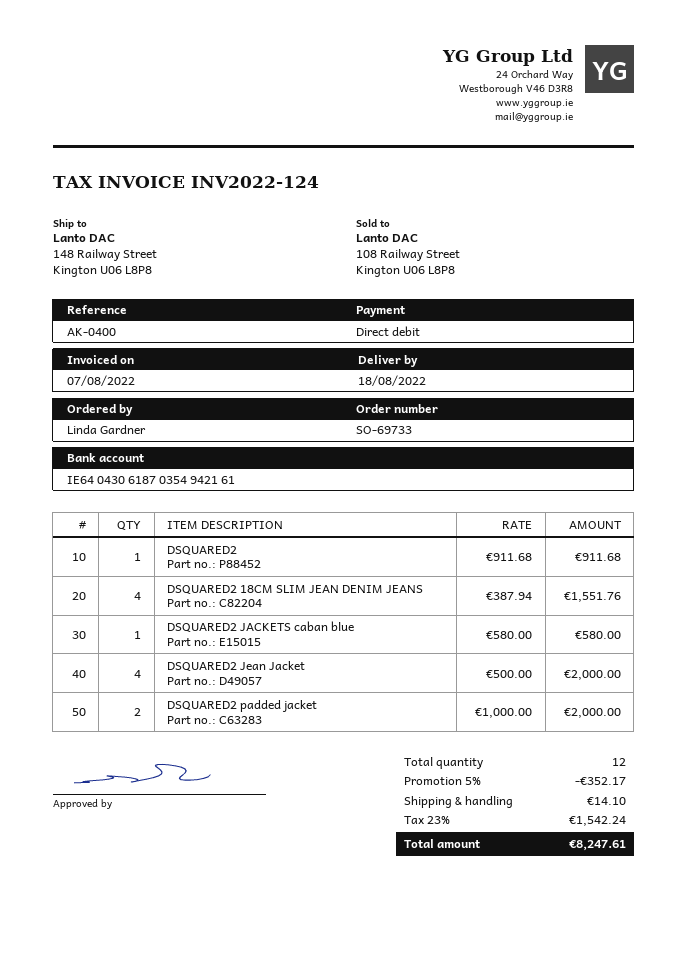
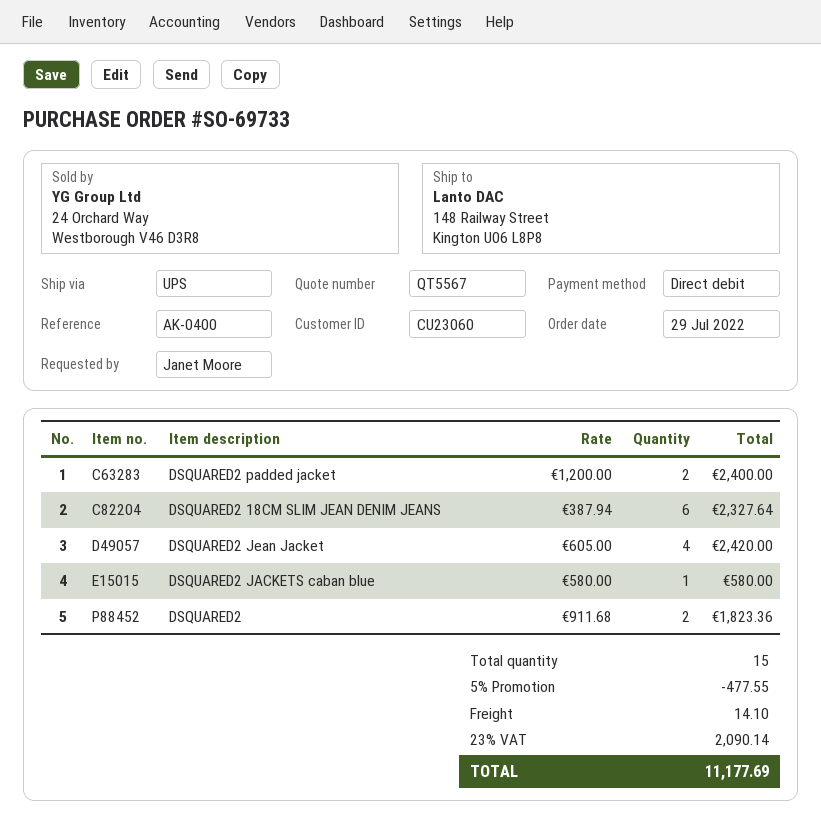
ordered by: Linda Gardner -> Janet Moore
DSQUARED2: 1 x 911.68 = 911.68 -> 2 x 911.68 = 1823.36
DSQUARED2 18CM SLIM JEAN DENIM JEANS: 4 x 387.94 = 1551.76 -> 6 x 387.94 = 2327.64
DSQUARED2 Jean Jacket: 4 x 500.00 = 2000.00 -> 4 x 605.00 = 2420.00
DSQUARED2 padded jacket: 2 x 1000.00 = 2000.00 -> 2 x 1200.00 = 2400.00
total quantity: 12 -> 15
discount: 5% = 352.17 -> 5% = 477.55
tax: 23% = 1542.24 -> 23% = 2090.14
total: 8247.61 -> 11177.69

